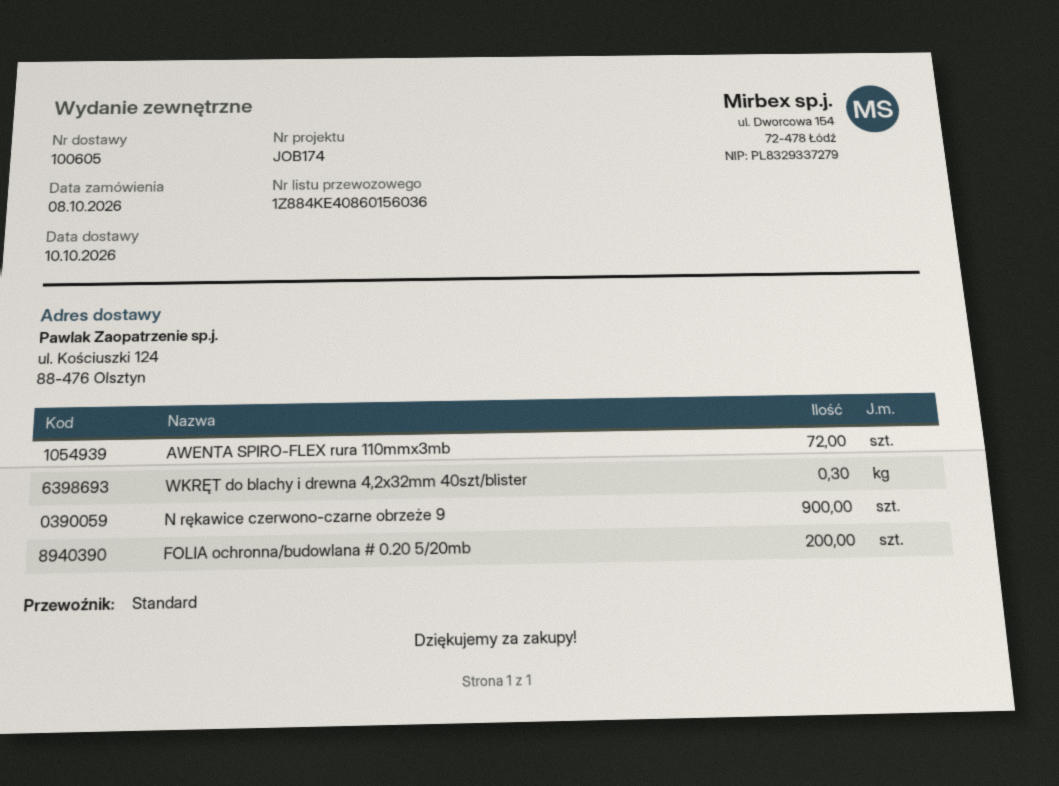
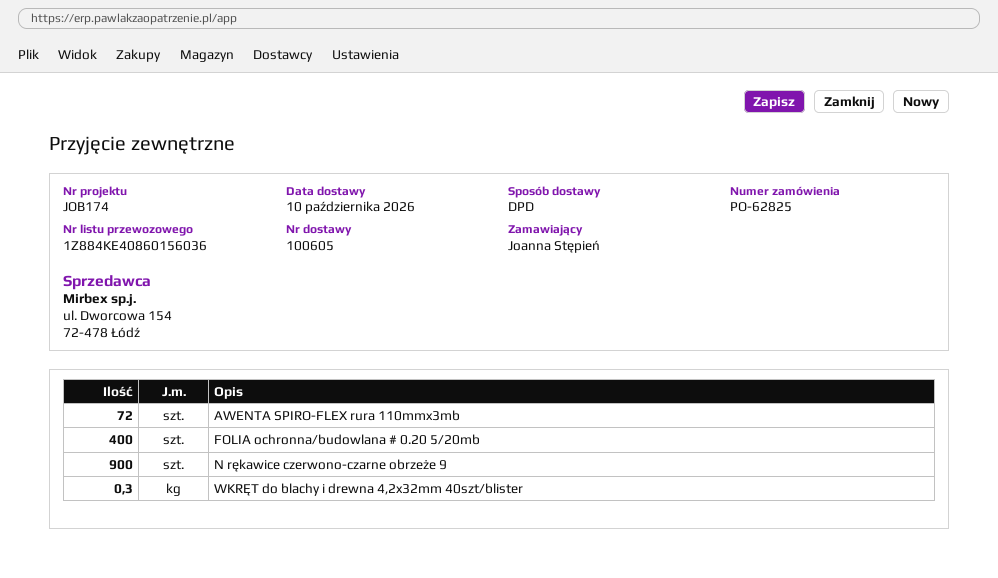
shipping method: standard -> DPD
FOLIA ochronna/budowlana # 0.20 5/20mb: 200 -> 400

